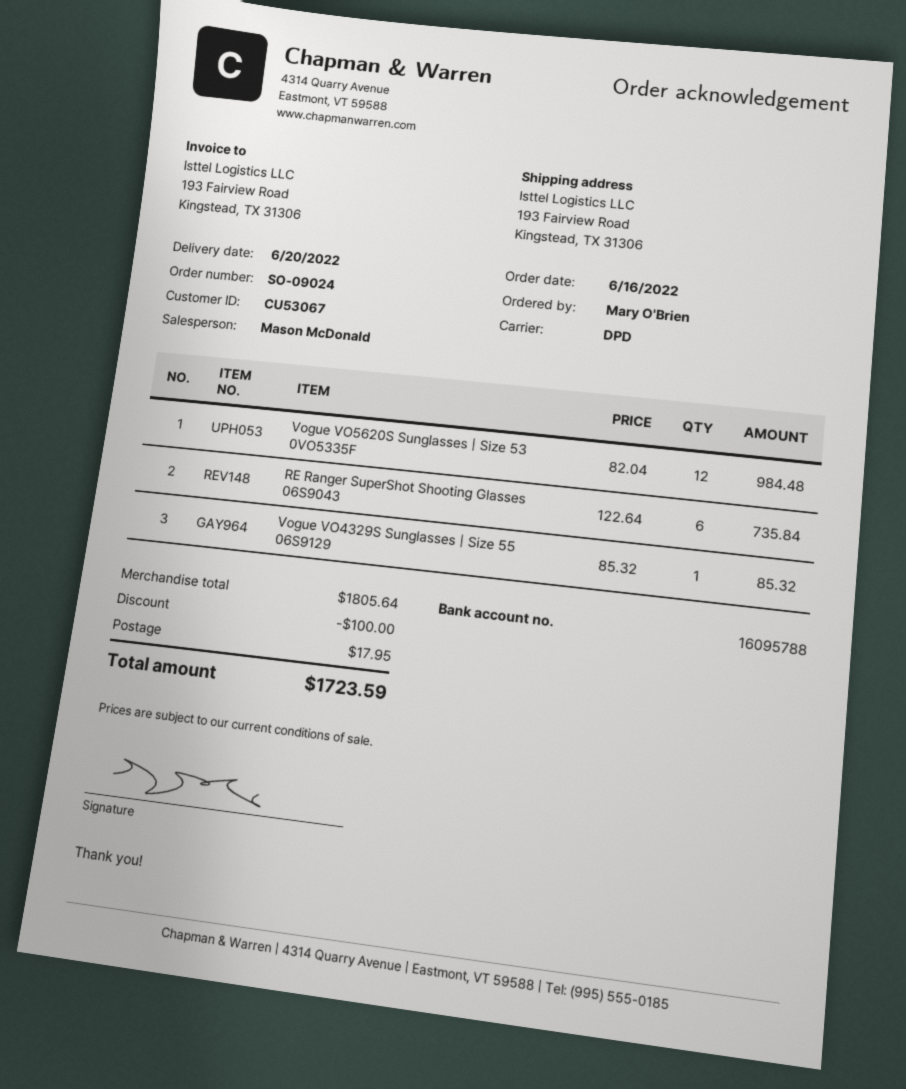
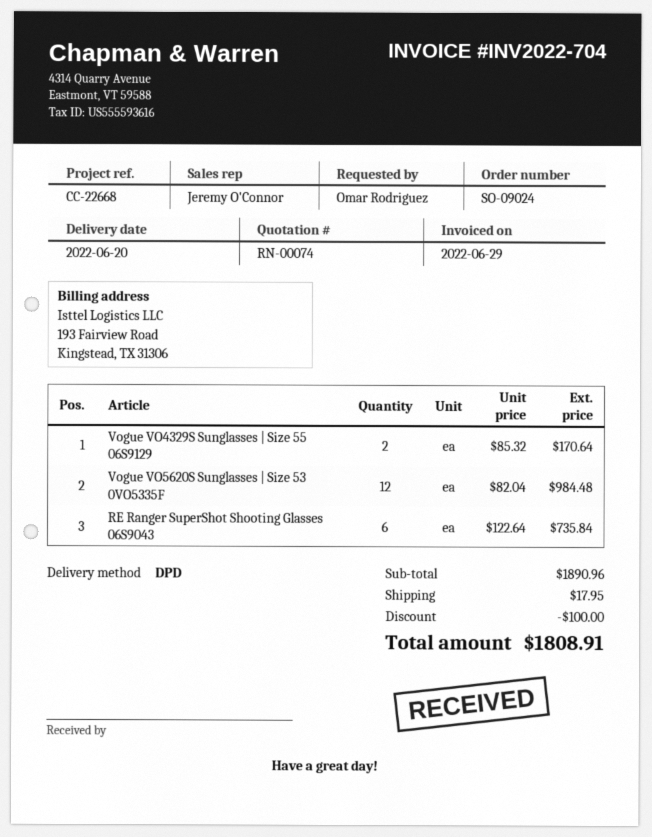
ordered by: Mary O'Brien -> Omar Rodriguez
sales rep: Mason McDonald -> Jeremy O'Connor
Vogue VO4329S Sunglasses | Size 55 06S9129: 1 x 85.32 = 85.32 -> 2 x 85.32 = 170.64
subtotal: 1805.64 -> 1890.96
total: 1723.59 -> 1808.91

